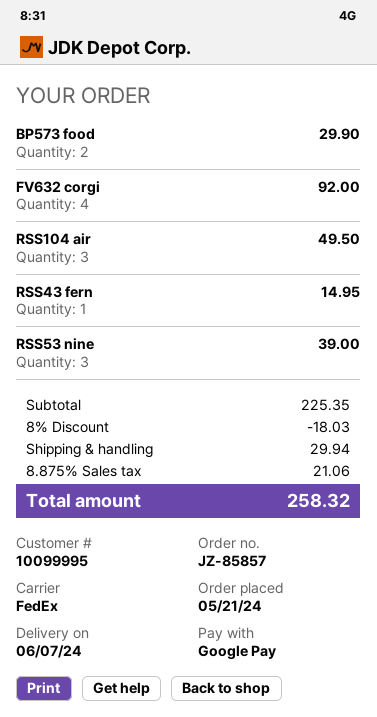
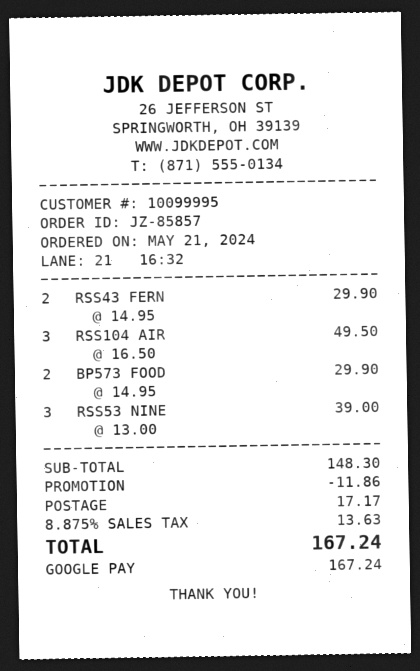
FV632 corgi: 4 for 92.00 -> none
RSS43 fern: 1 for 14.95 -> 2 for 29.90
subtotal: 225.35 -> 148.30
discount: 18.03 -> 11.86
shipping: 29.94 -> 17.17
tax: 8.875% = 21.06 -> 8.875% = 13.63
total: 258.32 -> 167.24

